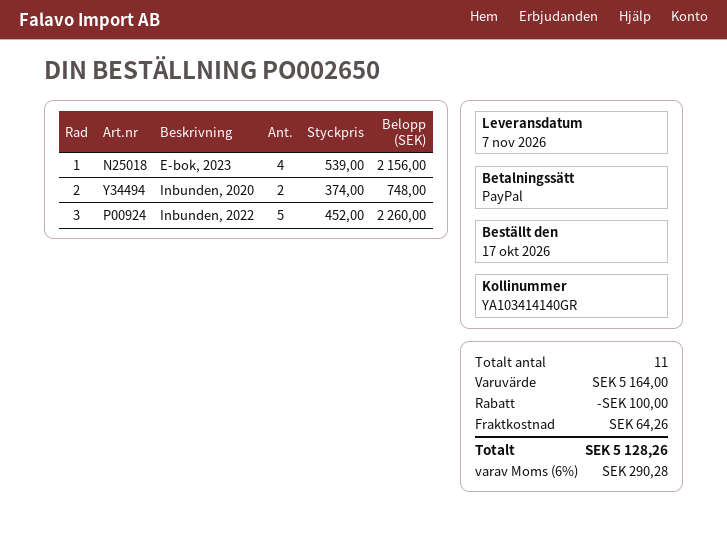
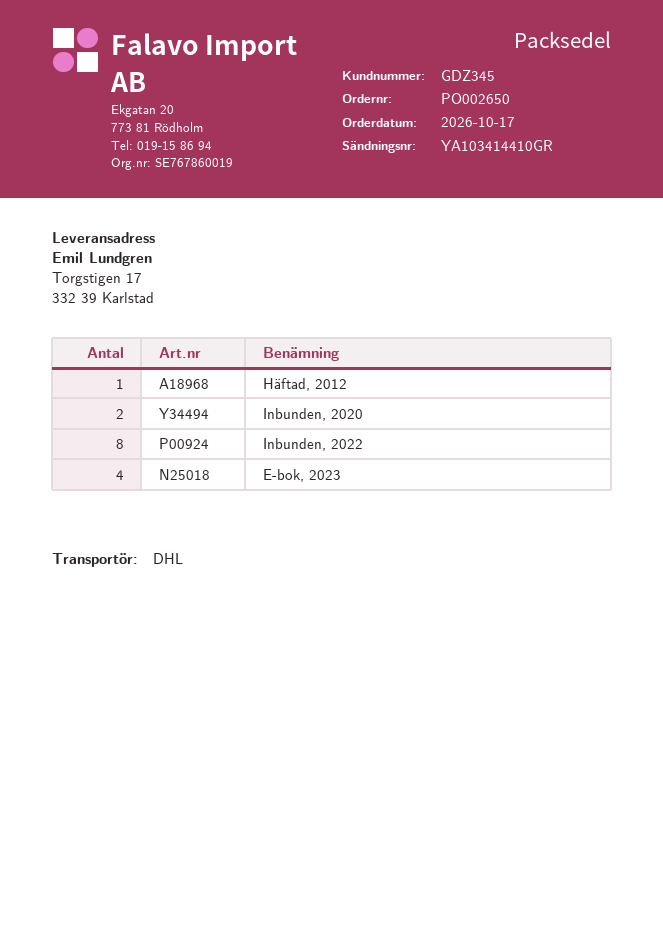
tracking number: YA103414140GR -> YA103414410GR
Inbunden, 2022: 5 -> 8
Häftad, 2012: none -> 1

